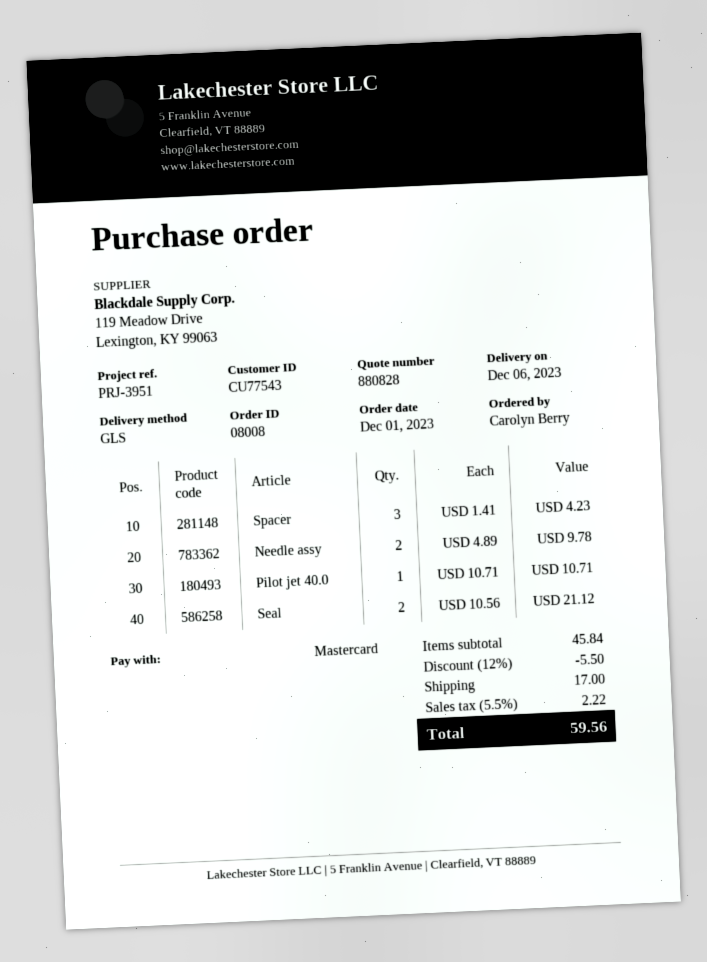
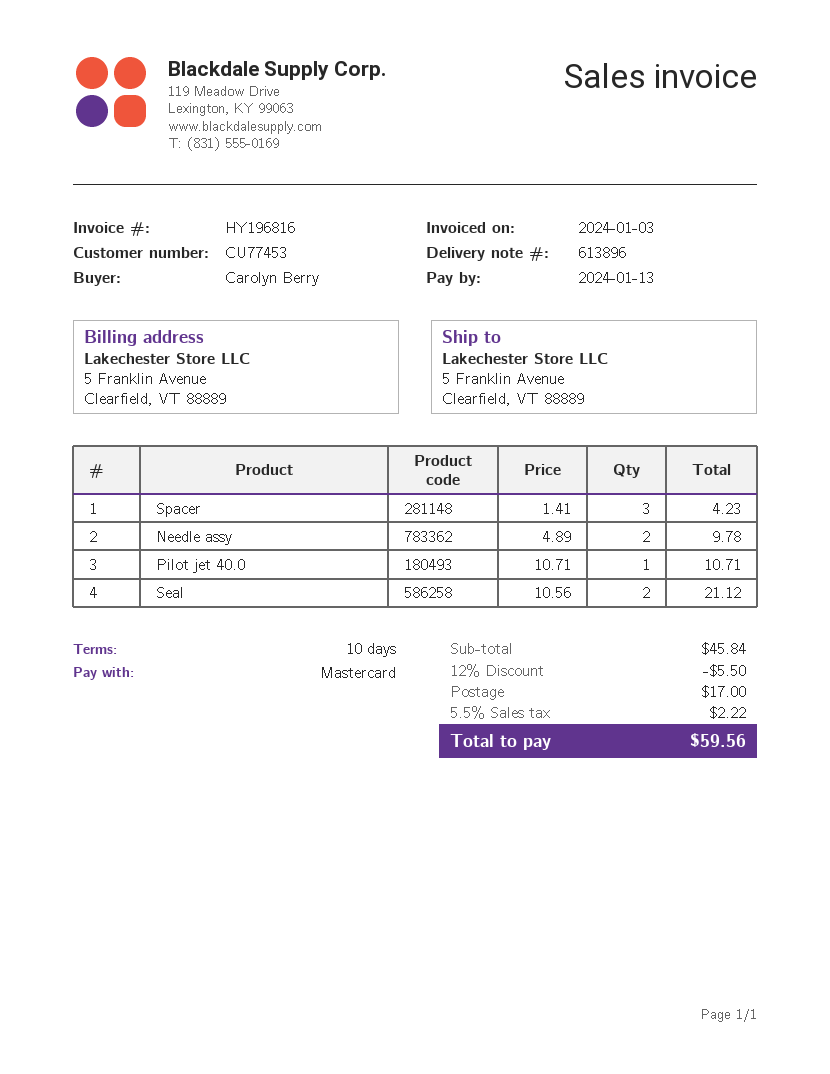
customer number: CU77543 -> CU77453

